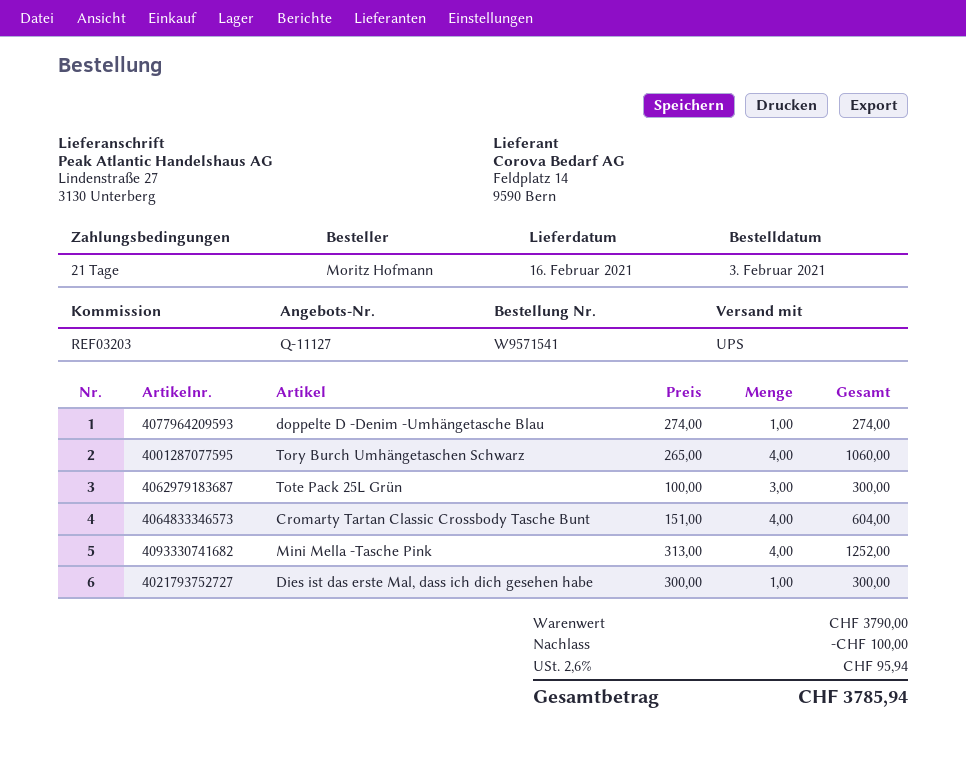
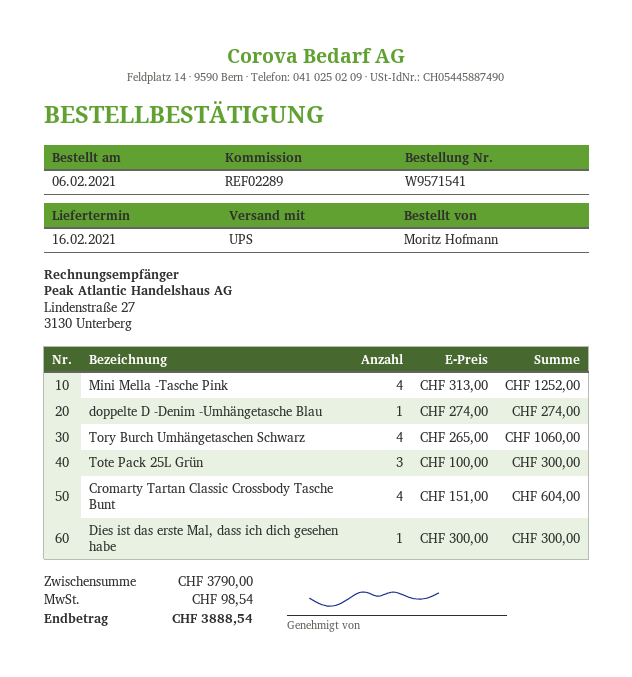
order date: 2021-02-03 -> 2021-02-06
reference: REF03203 -> REF02289
discount: 100.00 -> none
tax: 95.94 -> 98.54
total: 3785.94 -> 3888.54

